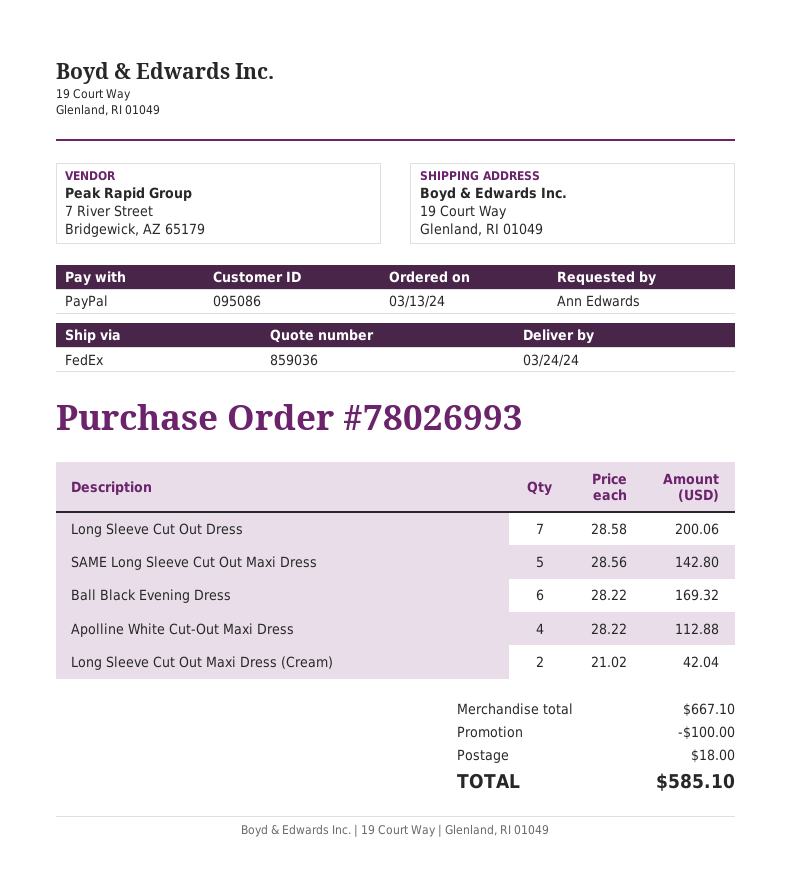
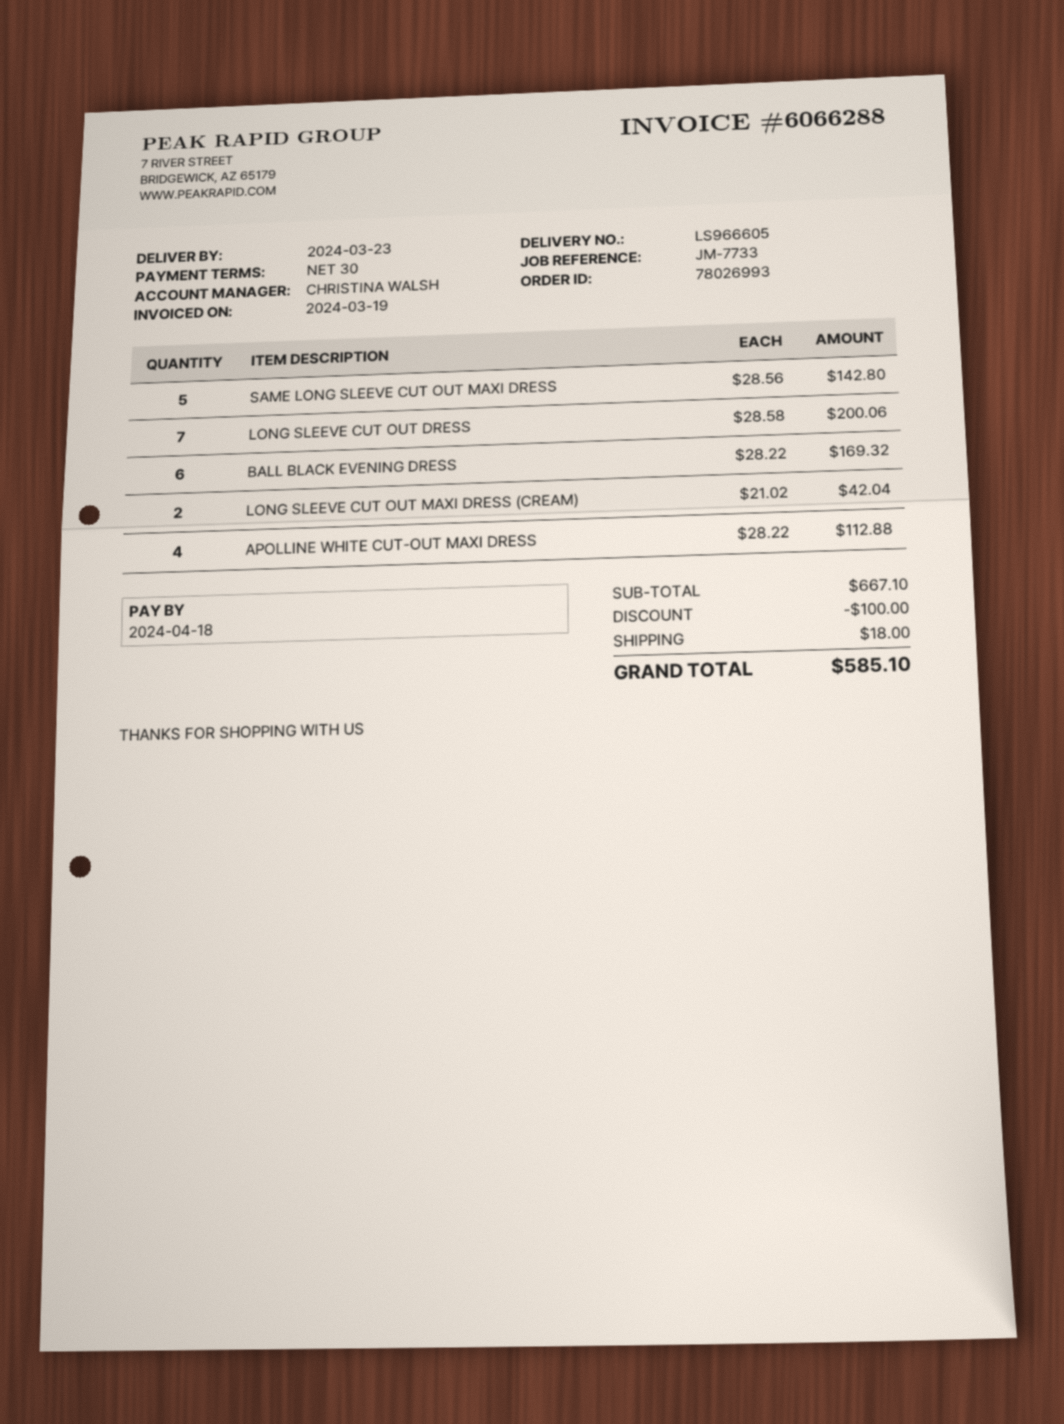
delivery date: 2024-03-24 -> 2024-03-23

